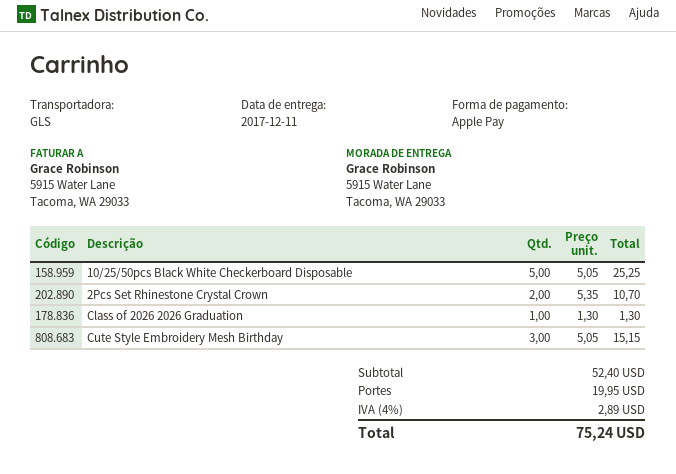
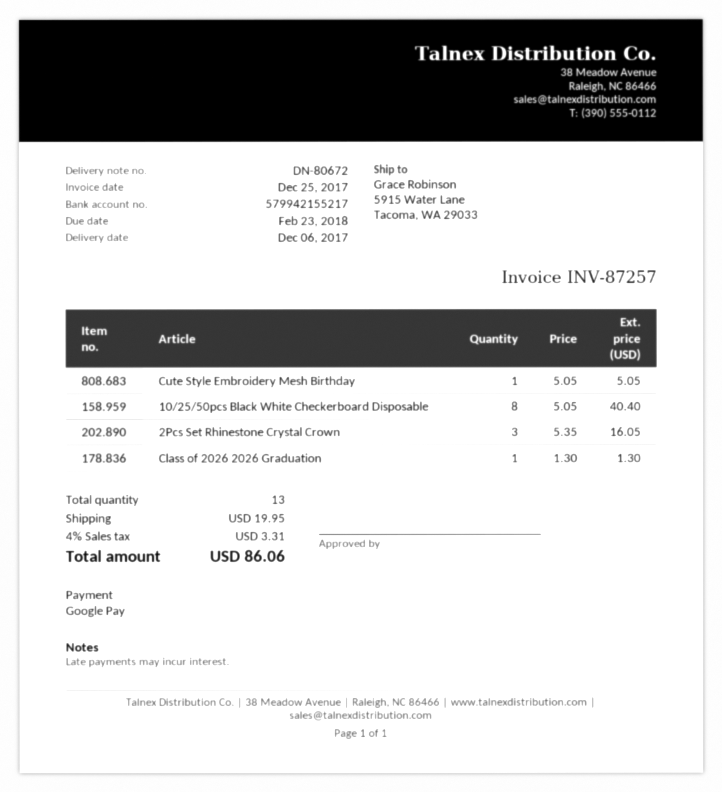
delivery date: 2017-12-11 -> 2017-12-06
payment method: Apple Pay -> Google Pay
10/25/50pcs Black White Checkerboard Disposable: 5 x 5.05 = 25.25 -> 8 x 5.05 = 40.40
2Pcs Set Rhinestone Crystal Crown: 2 x 5.35 = 10.70 -> 3 x 5.35 = 16.05
Cute Style Embroidery Mesh Birthday: 3 x 5.05 = 15.15 -> 1 x 5.05 = 5.05
tax: 4% = 2.89 -> 4% = 3.31
total: 75.24 -> 86.06

